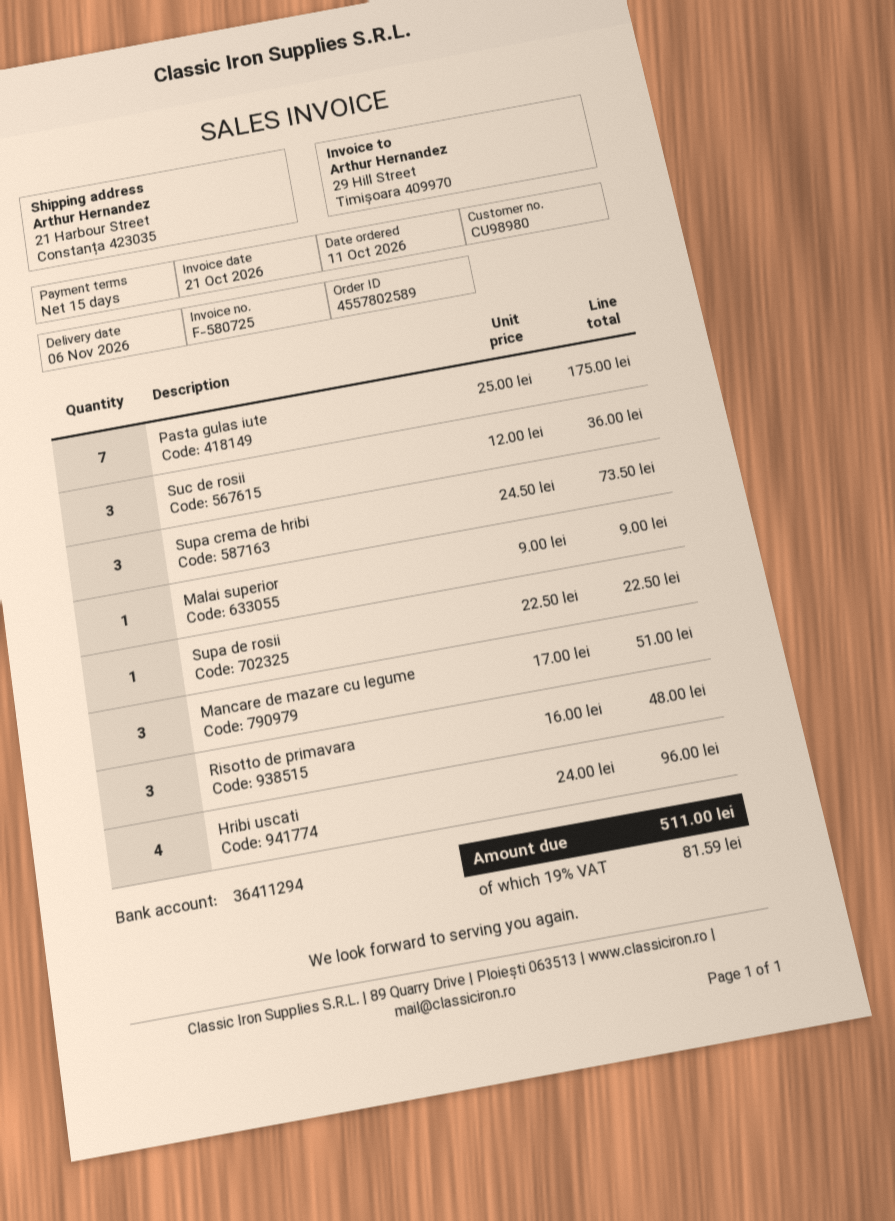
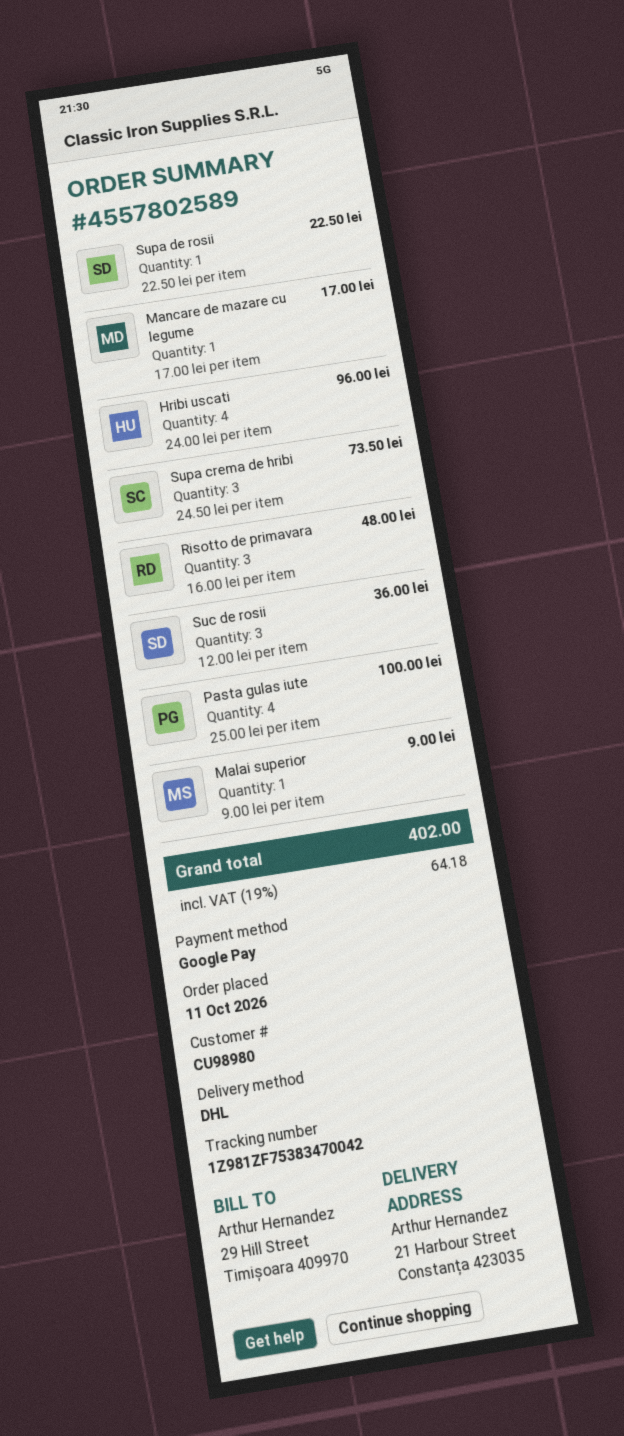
Pasta gulas iute: 7 x 25.00 = 175.00 -> 4 x 25.00 = 100.00
Mancare de mazare cu legume: 3 x 17.00 = 51.00 -> 1 x 17.00 = 17.00
tax: 19% = 81.59 -> 19% = 64.18
total: 511.00 -> 402.00

